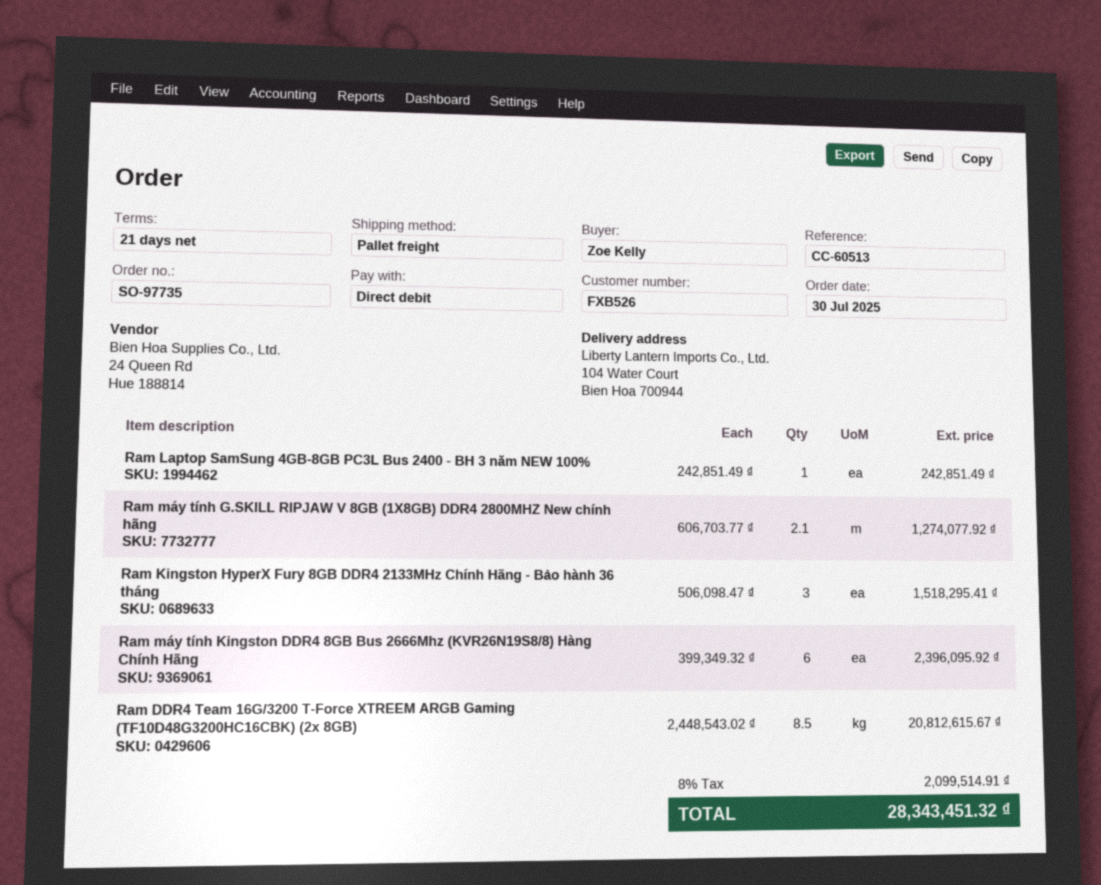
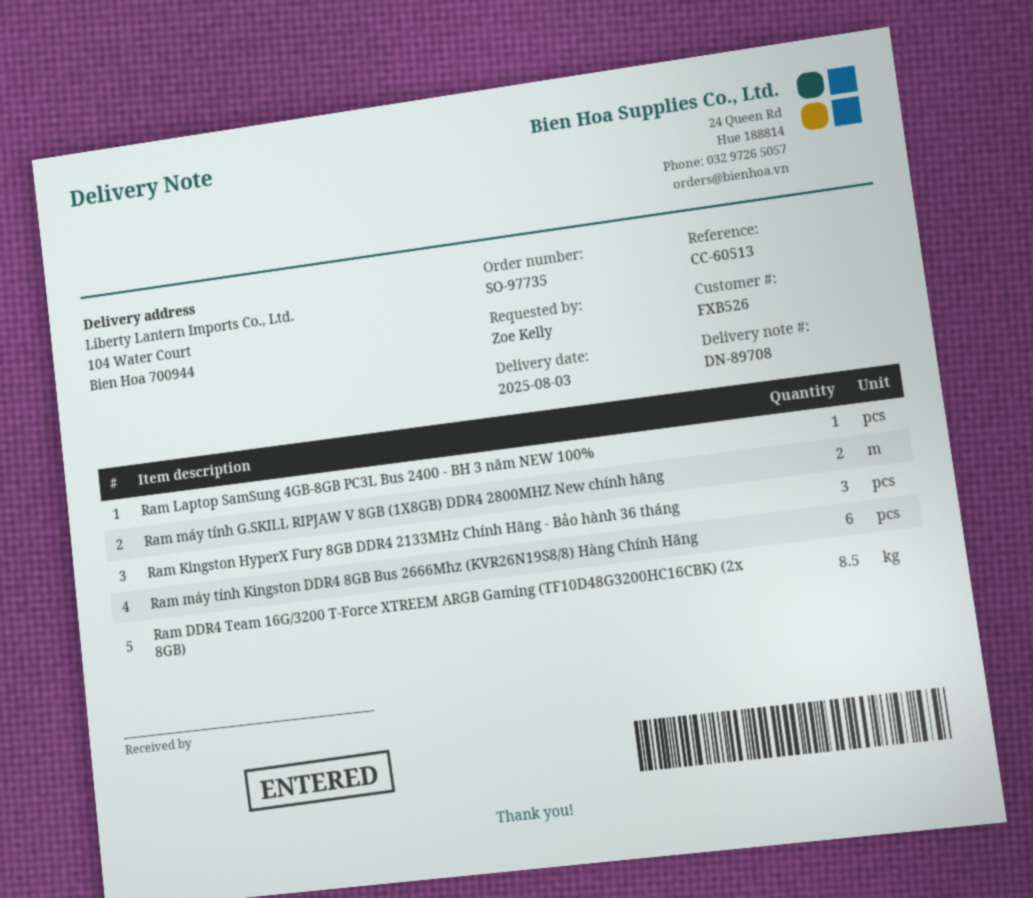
Ram máy tính G.SKILL RIPJAW V 8GB (1X8GB) DDR4 2800MHZ New chính hãng: 2.1 -> 2

